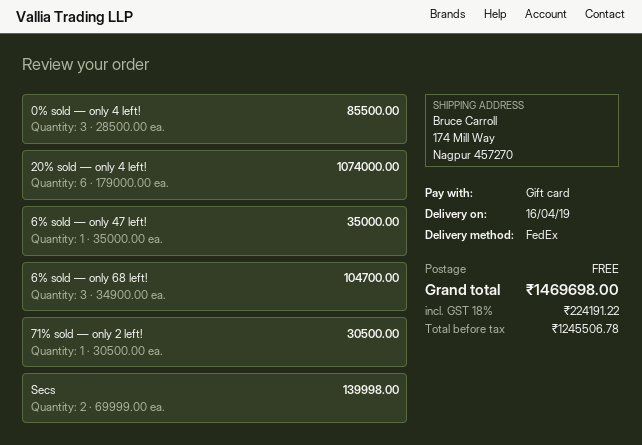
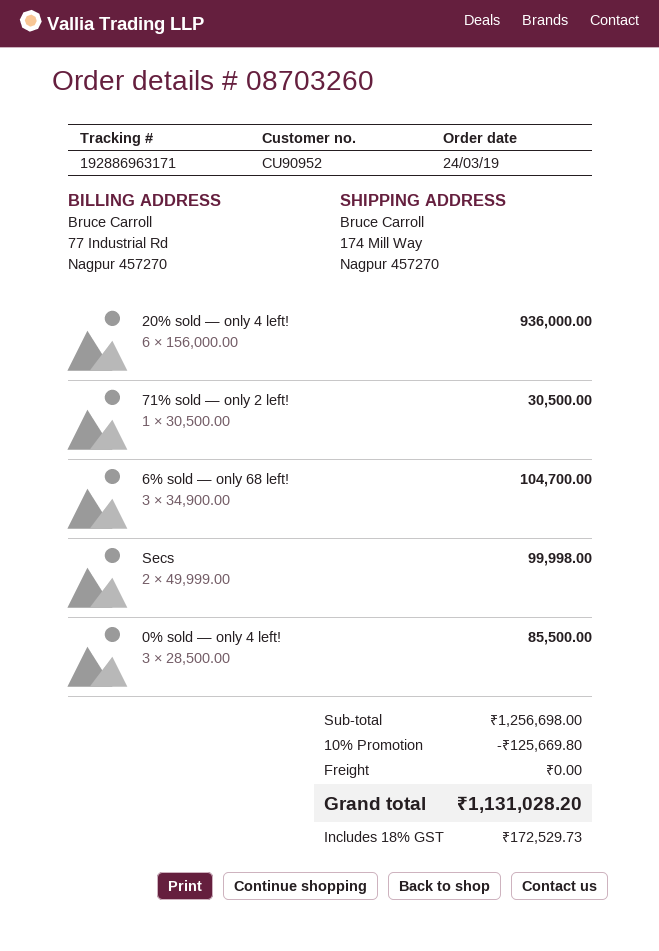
20% sold — only 4 left!: 6 x 179000.00 = 1074000.00 -> 6 x 156000.00 = 936000.00
6% sold — only 47 left!: 1 x 35000.00 = 35000.00 -> none
Secs: 2 x 69999.00 = 139998.00 -> 2 x 49999.00 = 99998.00
discount: none -> 10% = 125669.80
tax: 18% = 224191.22 -> 18% = 172529.73
total: 1469698.00 -> 1131028.20

